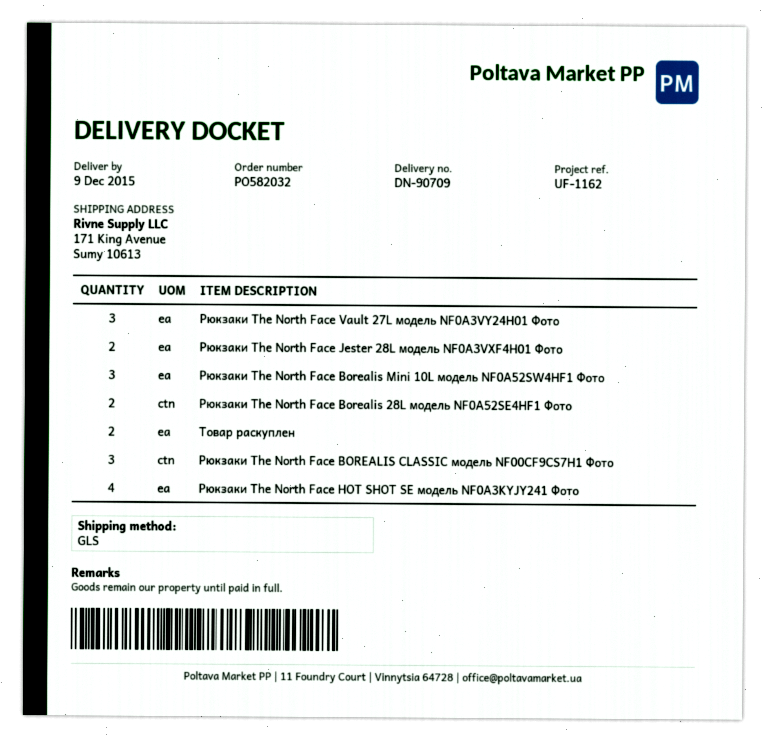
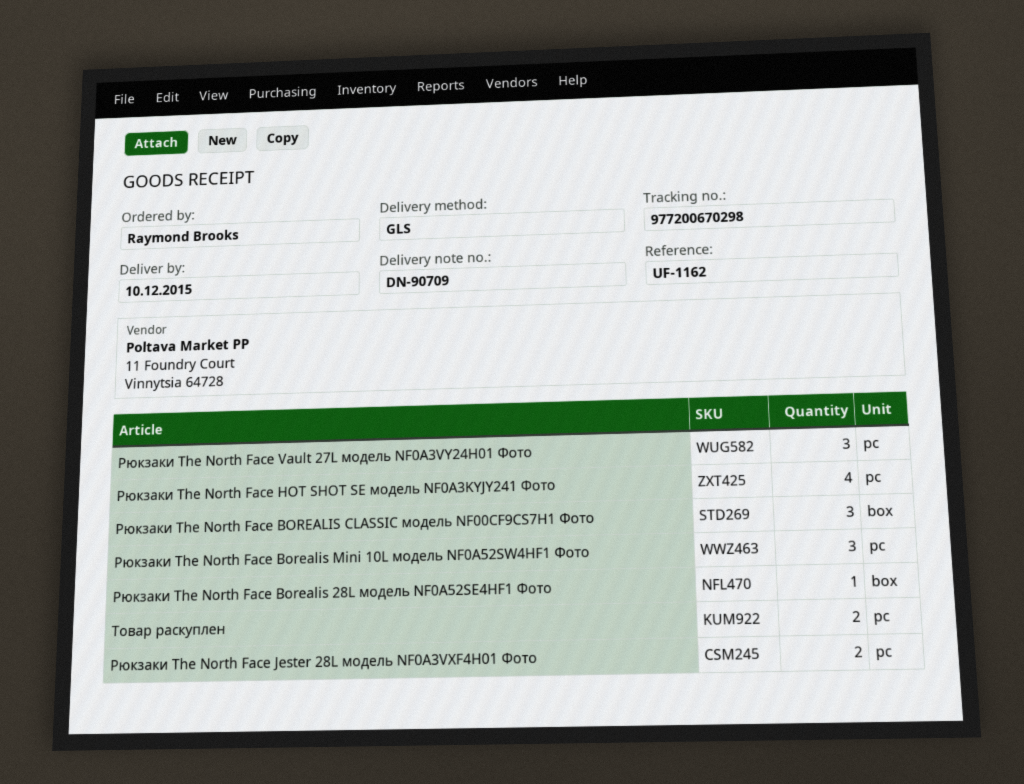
delivery date: 2015-12-09 -> 2015-12-10
Рюкзаки The North Face Borealis 28L модель NF0A52SE4HF1 Фото: 2 -> 1

